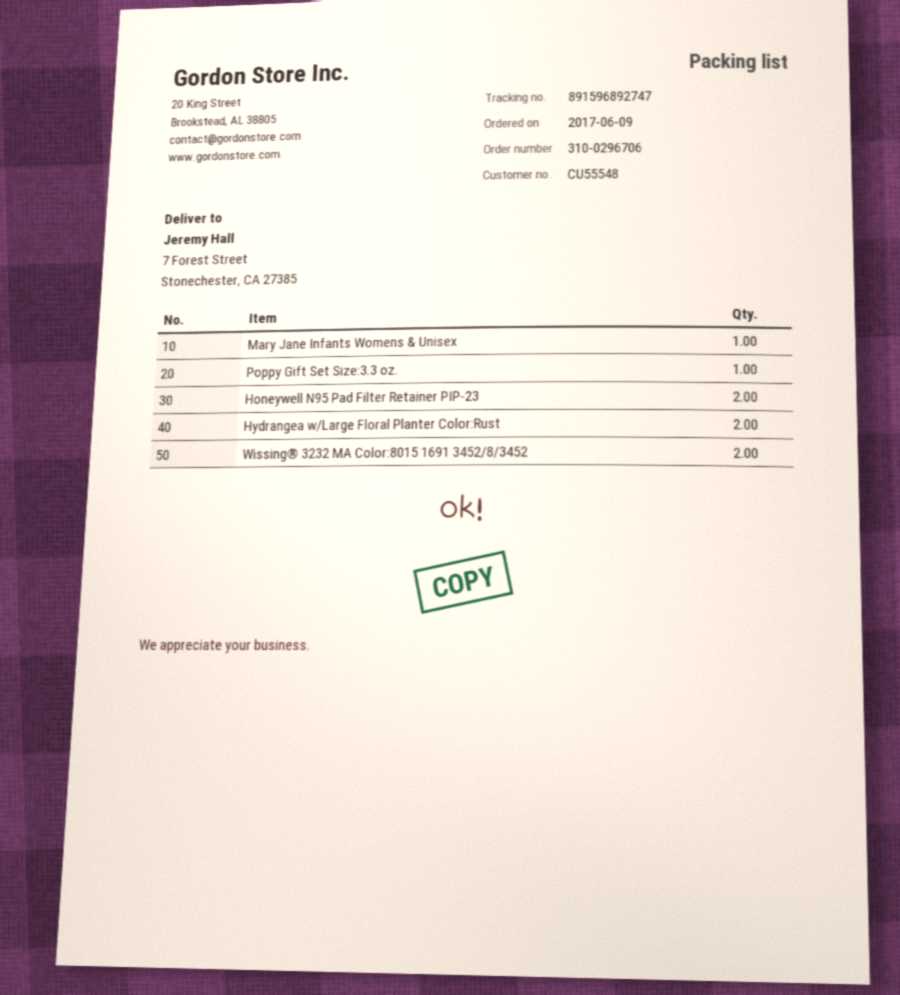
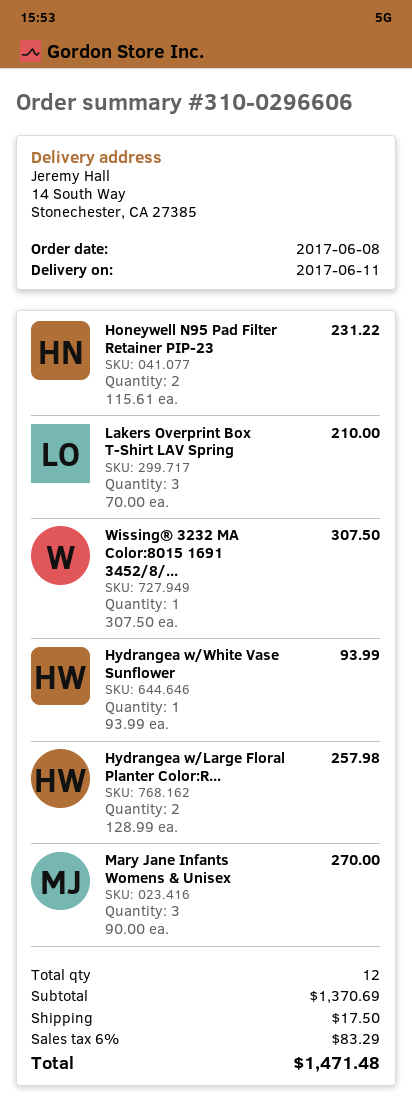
order number: 310-0296706 -> 310-0296606
order date: 2017-06-09 -> 2017-06-08
ship to: 7 Forest Street, Stonechester, CA 27385 -> 14 South Way, Stonechester, CA 27385
Mary Jane Infants Womens & Unisex: 1 -> 3
Poppy Gift Set Size:3.3 oz.: 1 -> none
Wissing® 3232 MA Color:8015 1691 3452/8/3452: 2 -> 1
Lakers Overprint Box T-Shirt LAV Spring: none -> 3
Hydrangea w/White Vase Sunflower: none -> 1

